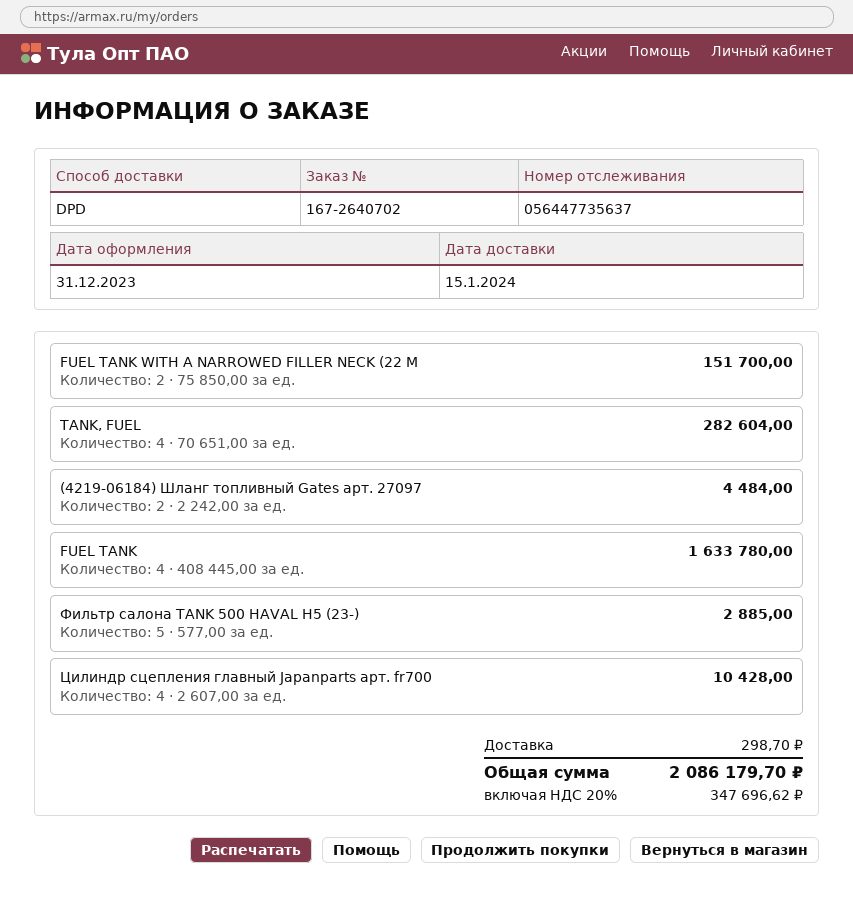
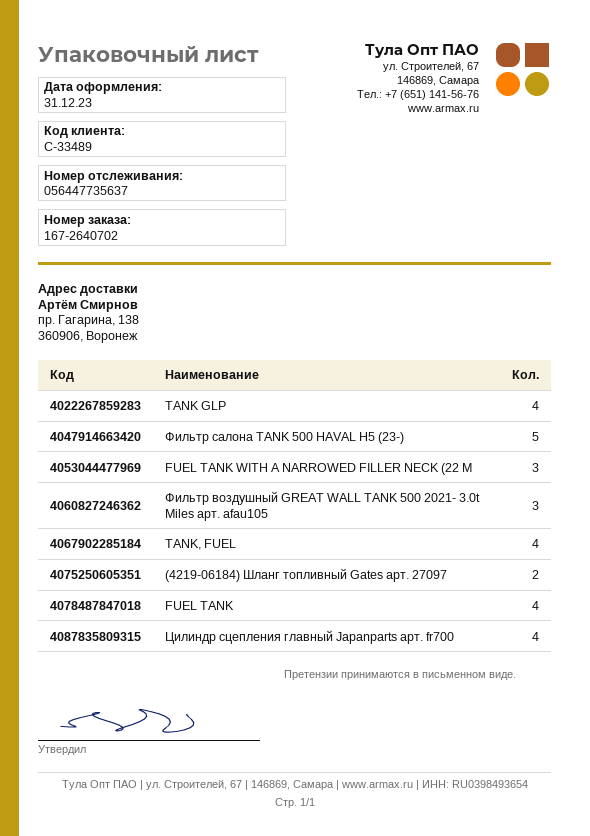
FUEL TANK WITH A NARROWED FILLER NECK (22 M: 2 -> 3
TANK GLP: none -> 4
Фильтр воздушный GREAT WALL TANK 500 2021- 3.0t Miles арт. afau105: none -> 3

